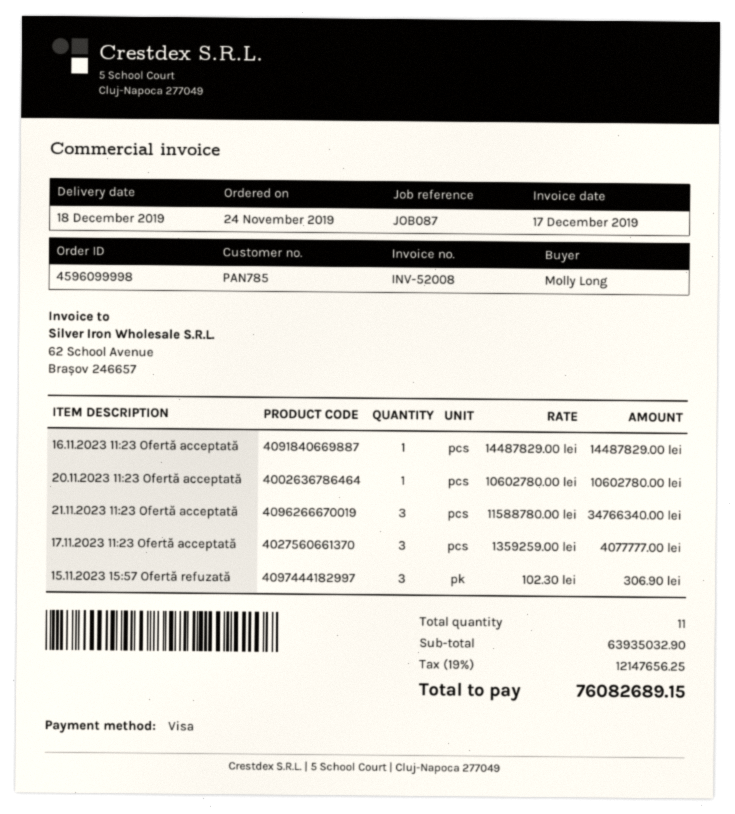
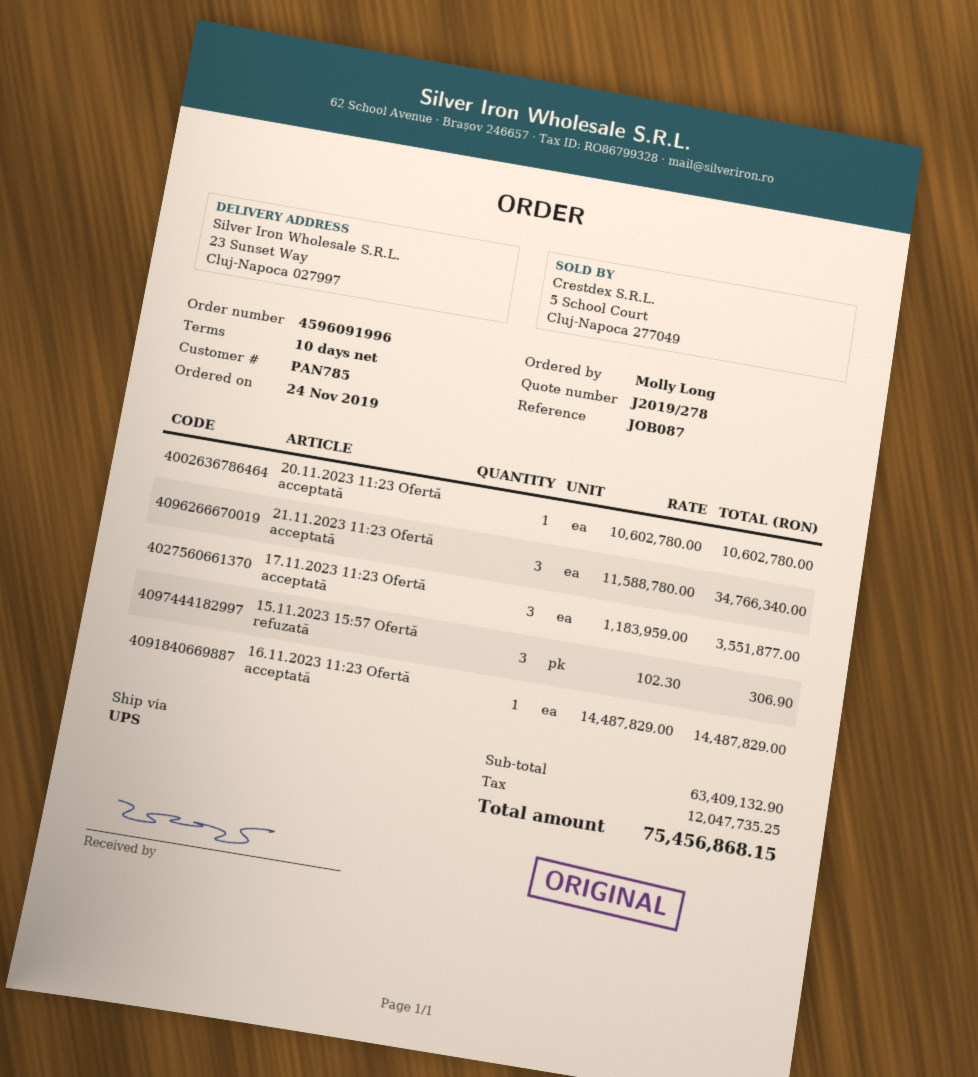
order number: 4596099998 -> 4596091996
17.11.2023 11:23 Ofertă acceptată: 3 x 1359259.00 = 4077777.00 -> 3 x 1183959.00 = 3551877.00
subtotal: 63935032.90 -> 63409132.90
tax: 12147656.25 -> 12047735.25
total: 76082689.15 -> 75456868.15

